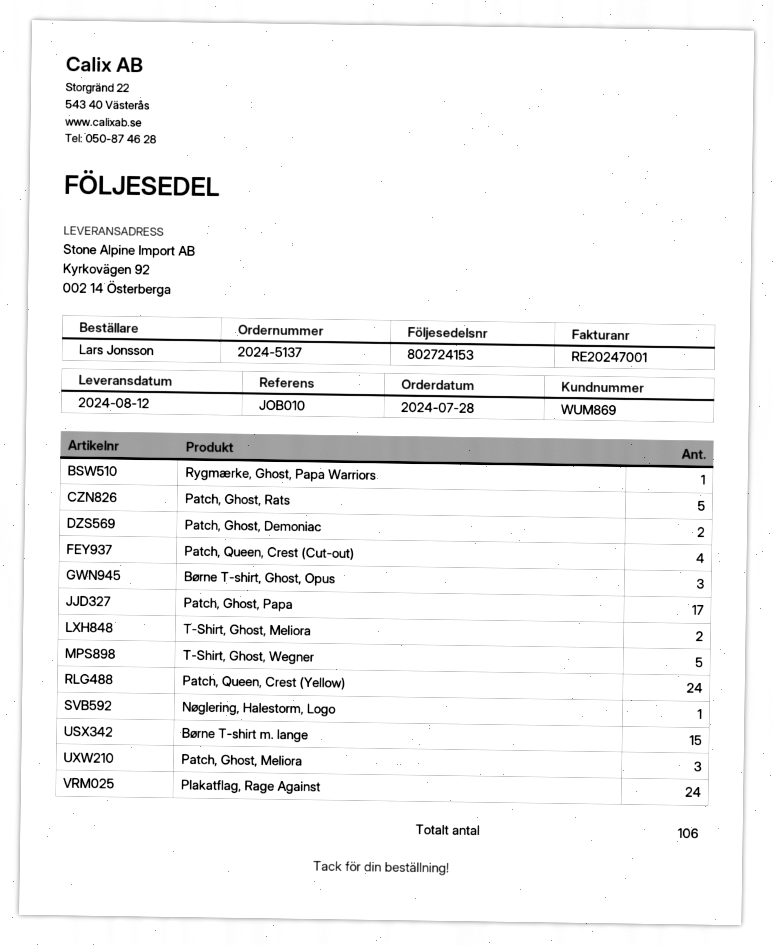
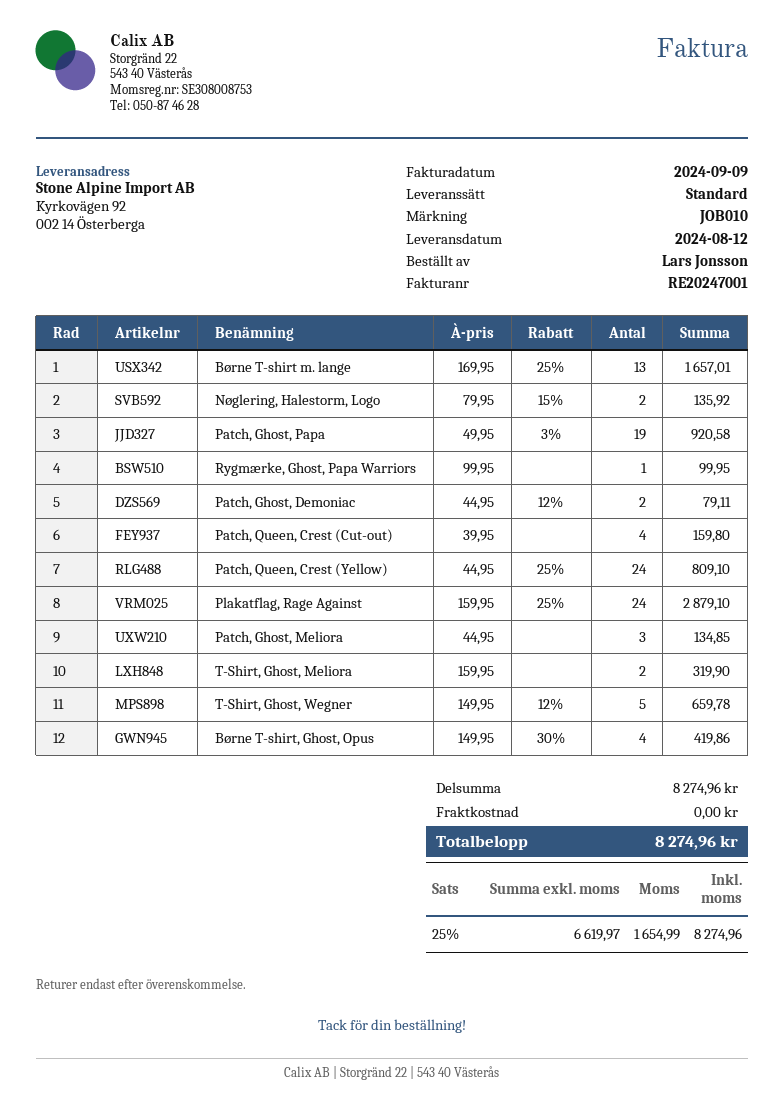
Patch, Ghost, Rats: 5 -> none
Børne T-shirt, Ghost, Opus: 3 -> 4
Patch, Ghost, Papa: 17 -> 19
Nøglering, Halestorm, Logo: 1 -> 2
Børne T-shirt m. lange: 15 -> 13

